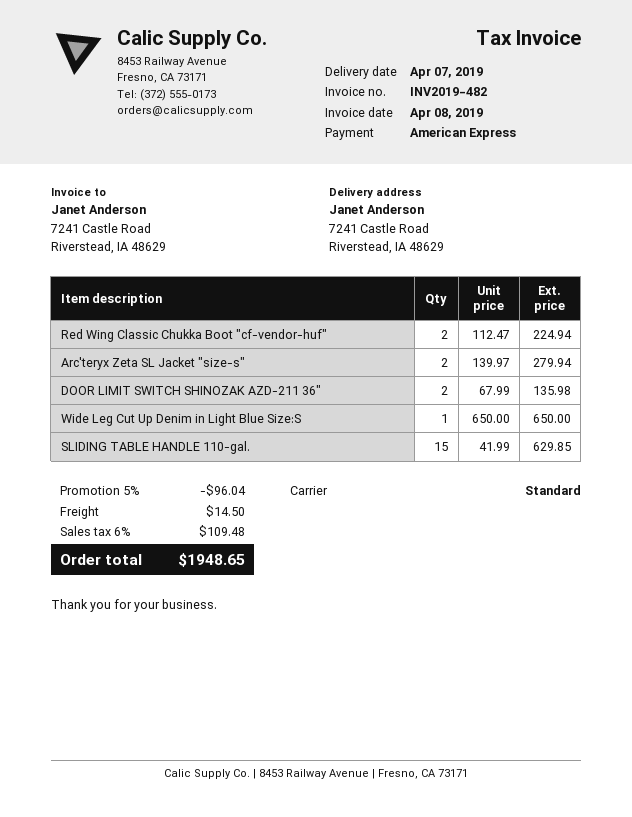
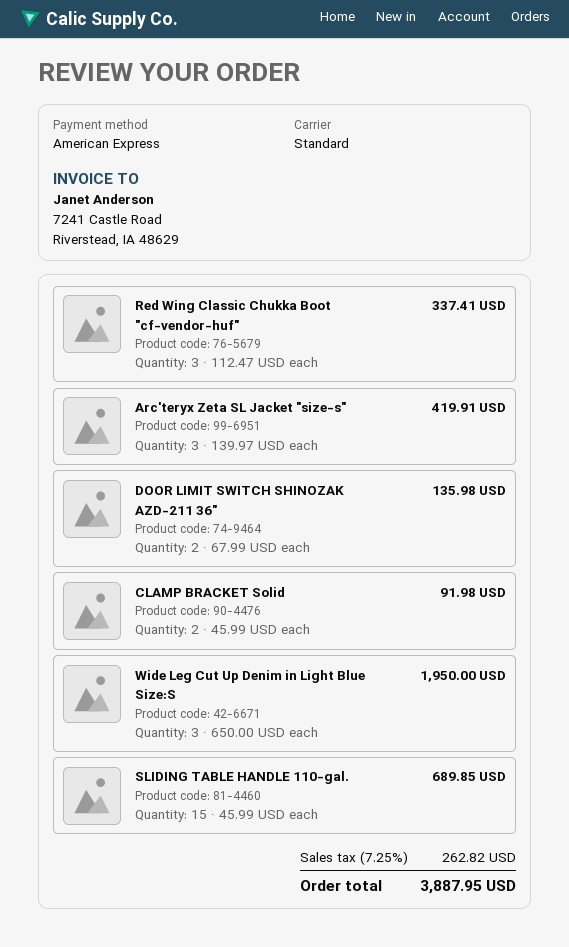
Red Wing Classic Chukka Boot "cf-vendor-huf": 2 x 112.47 = 224.94 -> 3 x 112.47 = 337.41
Arc'teryx Zeta SL Jacket "size-s": 2 x 139.97 = 279.94 -> 3 x 139.97 = 419.91
Wide Leg Cut Up Denim in Light Blue Size:S: 1 x 650.00 = 650.00 -> 3 x 650.00 = 1950.00
SLIDING TABLE HANDLE 110-gal.: 15 x 41.99 = 629.85 -> 15 x 45.99 = 689.85
CLAMP BRACKET Solid: none -> 2 x 45.99 = 91.98
discount: 5% = 96.04 -> none
shipping: 14.50 -> none
tax: 6% = 109.48 -> 7.25% = 262.82
total: 1948.65 -> 3887.95

